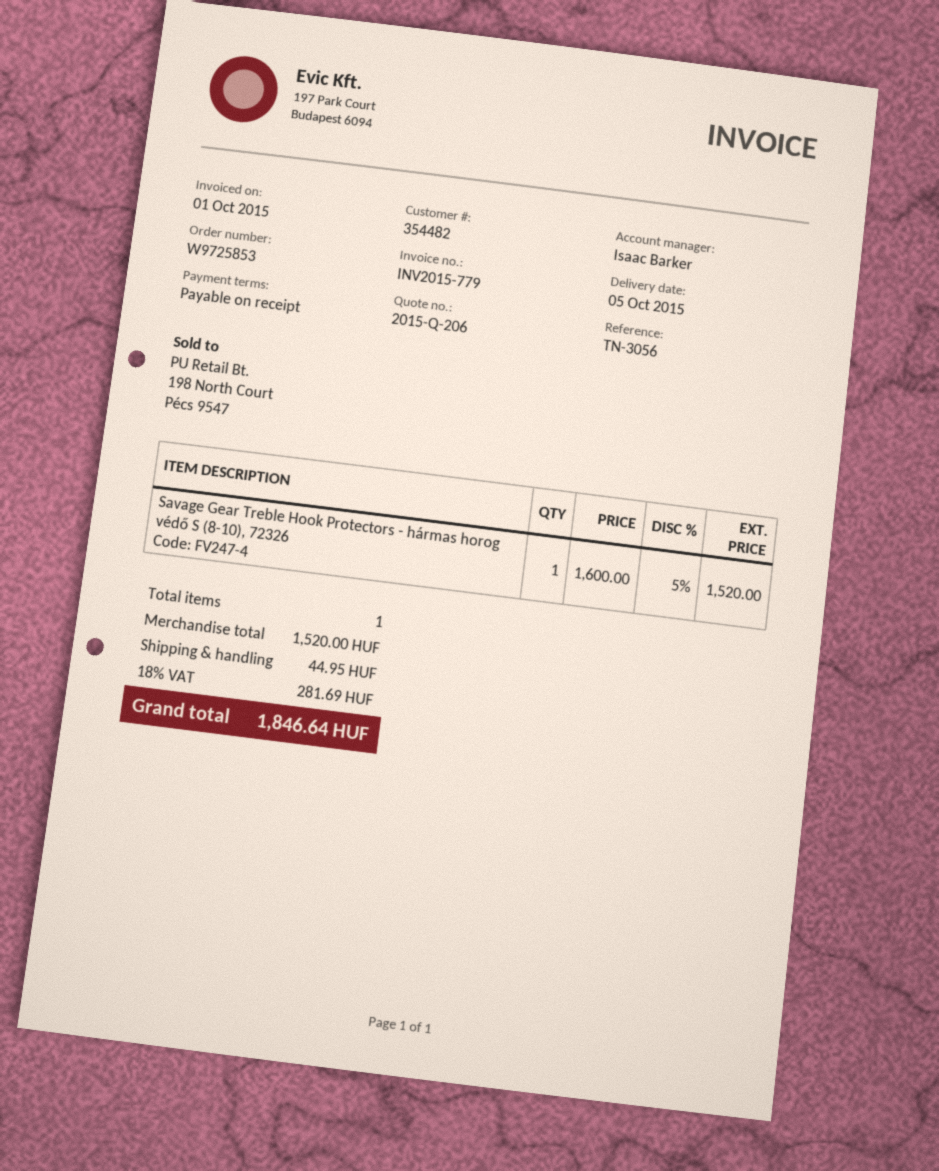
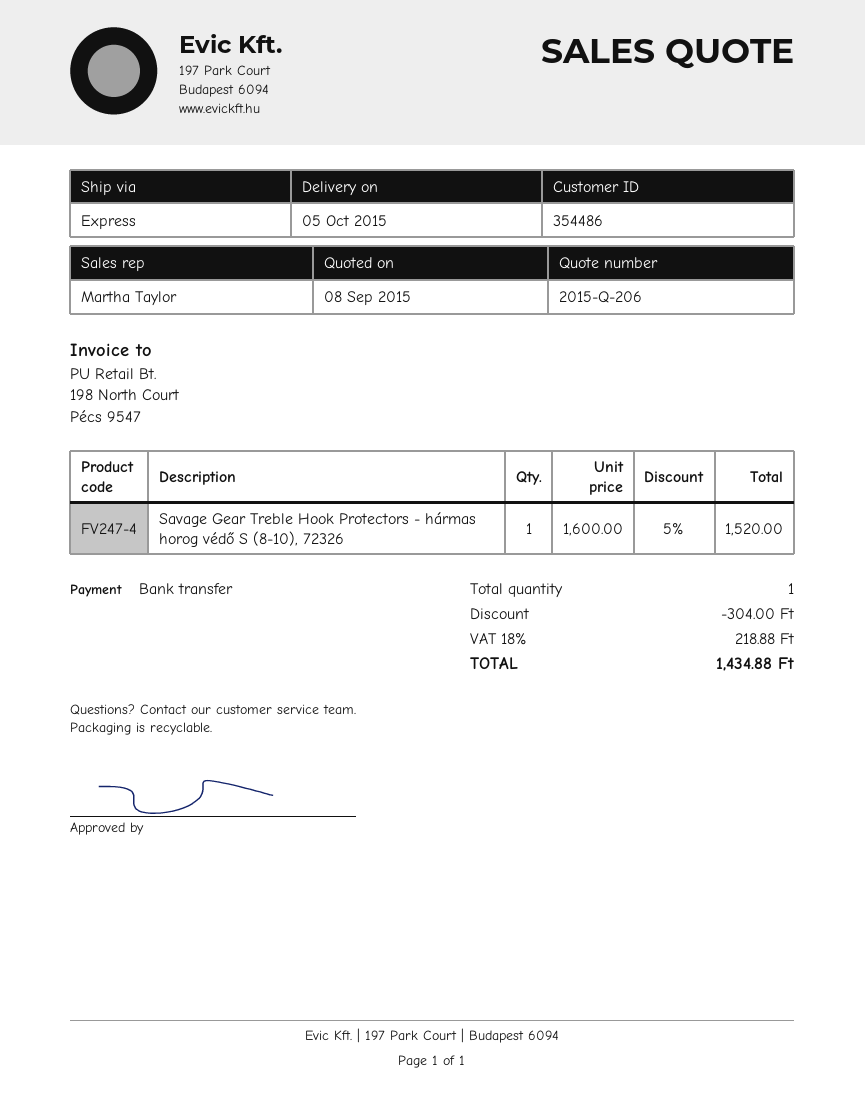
customer number: 354482 -> 354486
sales rep: Isaac Barker -> Martha Taylor
discount: none -> 304.00
shipping: 44.95 -> none
tax: 18% = 281.69 -> 18% = 218.88
total: 1846.64 -> 1434.88

